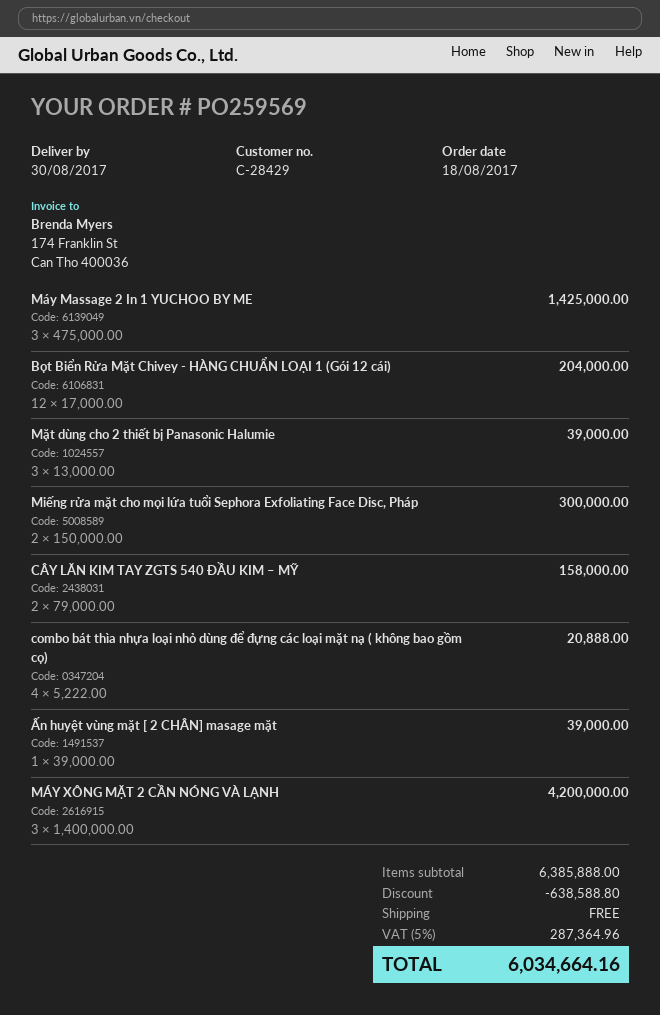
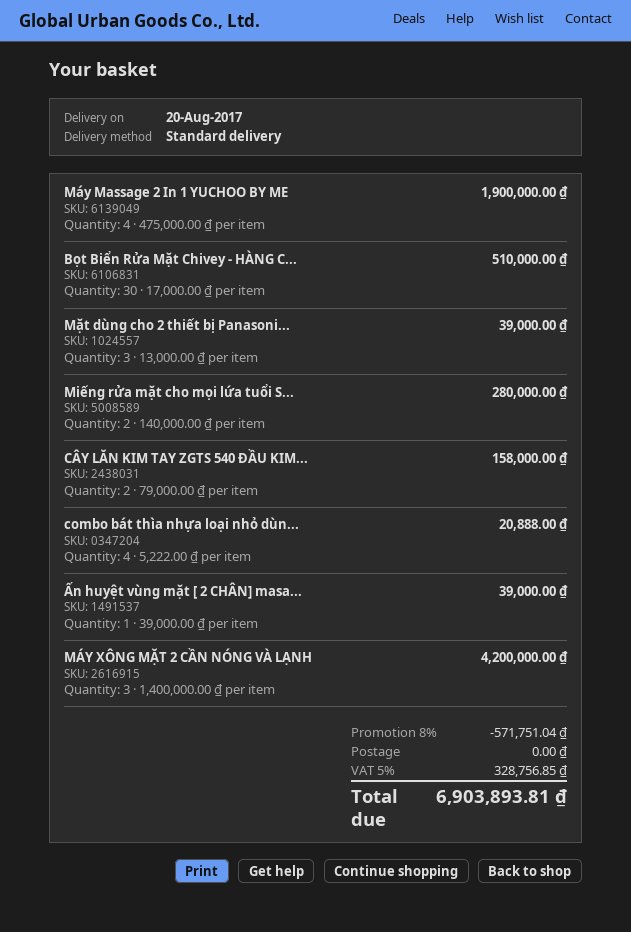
delivery date: 2017-08-30 -> 2017-08-20
Máy Massage 2 In 1 YUCHOO BY ME: 3 x 475000.00 = 1425000.00 -> 4 x 475000.00 = 1900000.00
Bọt Biển Rửa Mặt Chivey - HÀNG CHUẨN LOẠI 1 (Gói 12 cái): 12 x 17000.00 = 204000.00 -> 30 x 17000.00 = 510000.00
Miếng rửa mặt cho mọi lứa tuổi Sephora Exfoliating Face Disc, Pháp: 2 x 150000.00 = 300000.00 -> 2 x 140000.00 = 280000.00
discount: 638588.80 -> 571751.04
tax: 5% = 287364.96 -> 5% = 328756.85
total: 6034664.16 -> 6903893.81

